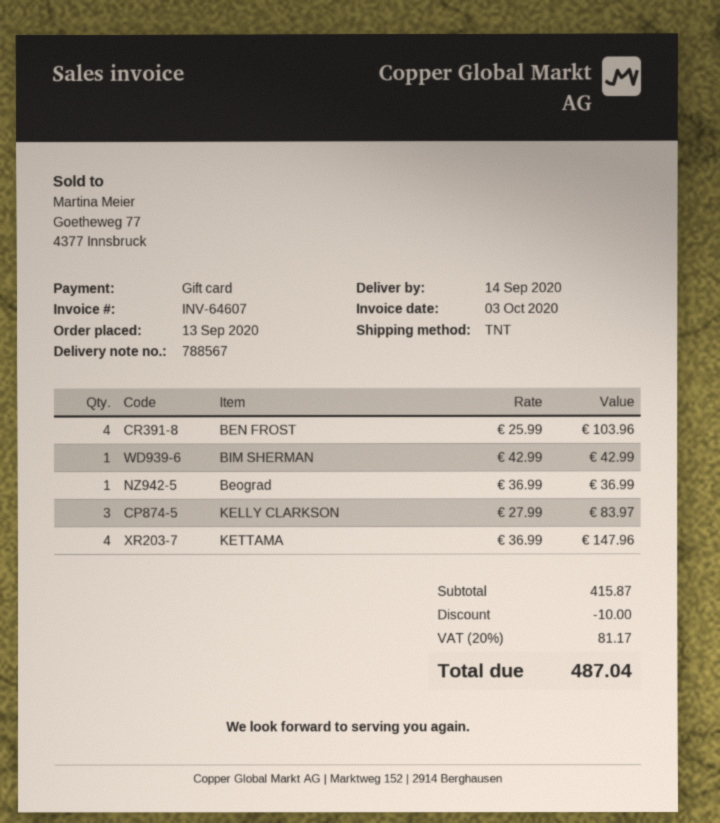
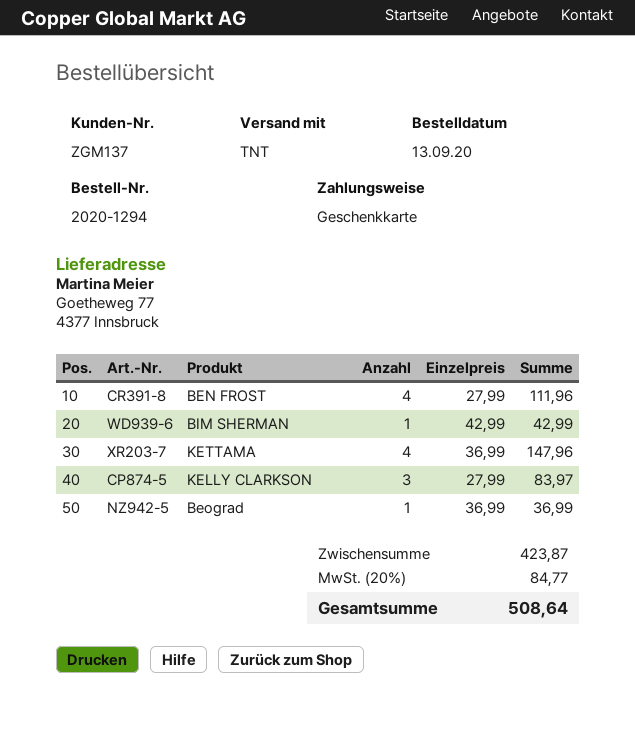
BEN FROST: 4 x 25.99 = 103.96 -> 4 x 27.99 = 111.96
subtotal: 415.87 -> 423.87
discount: 10.00 -> none
tax: 20% = 81.17 -> 20% = 84.77
total: 487.04 -> 508.64

